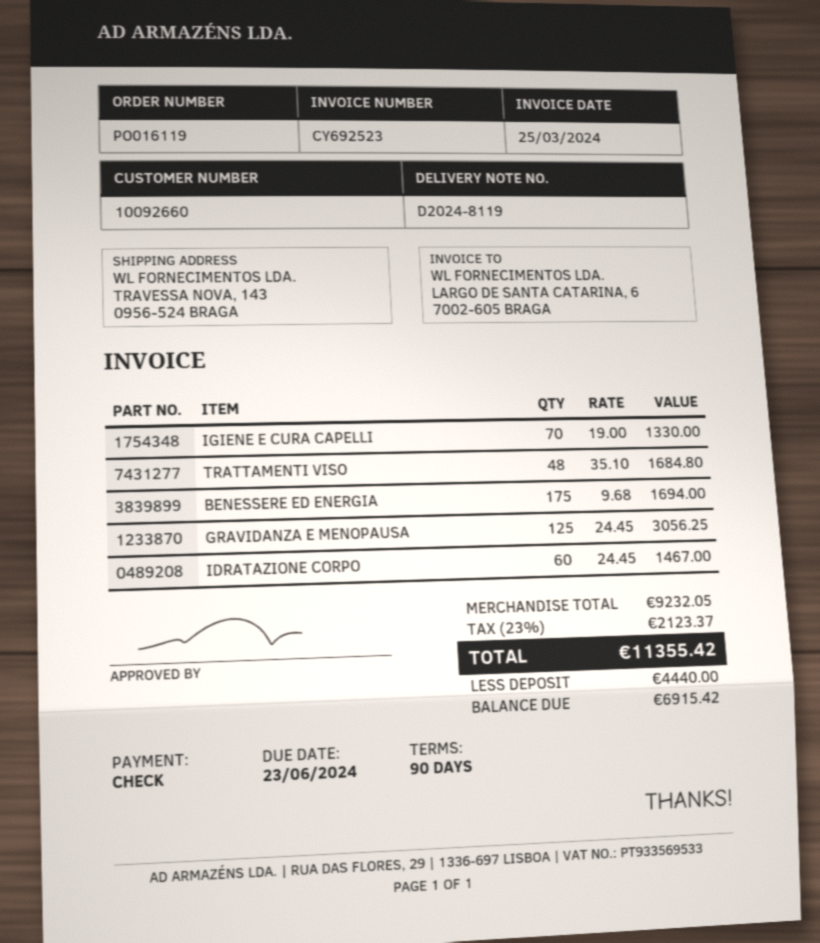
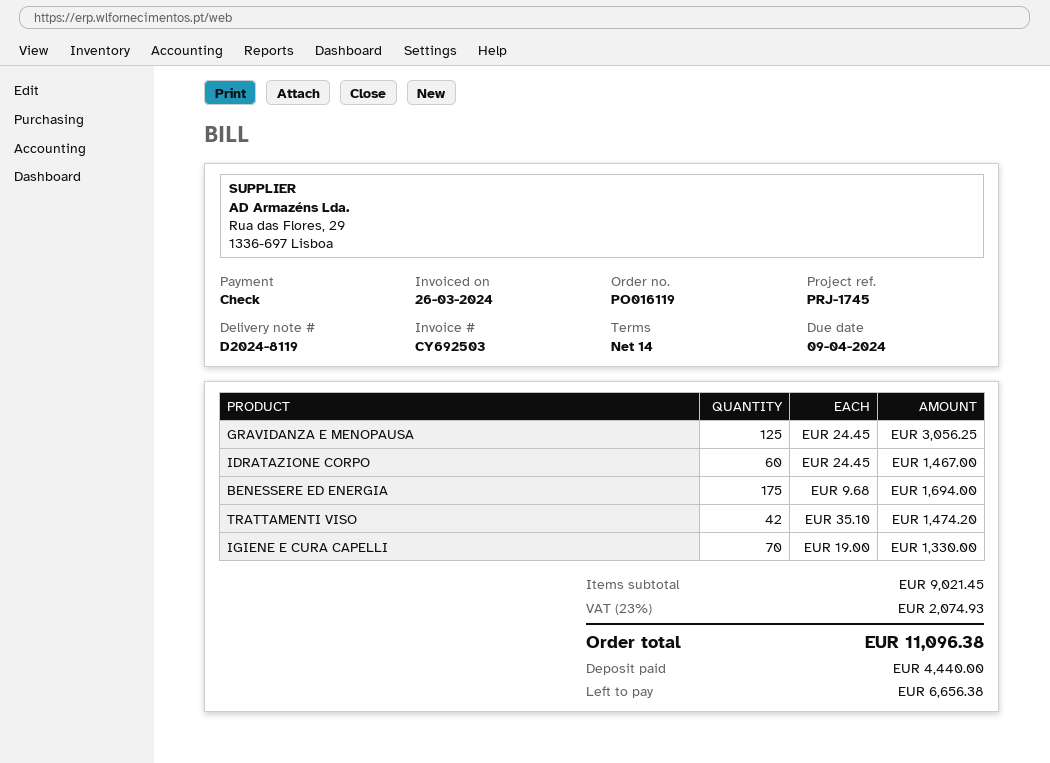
invoice number: CY692523 -> CY692503
invoice date: 2024-03-25 -> 2024-03-26
payment terms: 90 days -> 14 days
due date: 2024-06-23 -> 2024-04-09
TRATTAMENTI VISO: 48 x 35.10 = 1684.80 -> 42 x 35.10 = 1474.20
subtotal: 9232.05 -> 9021.45
tax: 23% = 2123.37 -> 23% = 2074.93
total: 11355.42 -> 11096.38
balance: 6915.42 -> 6656.38

